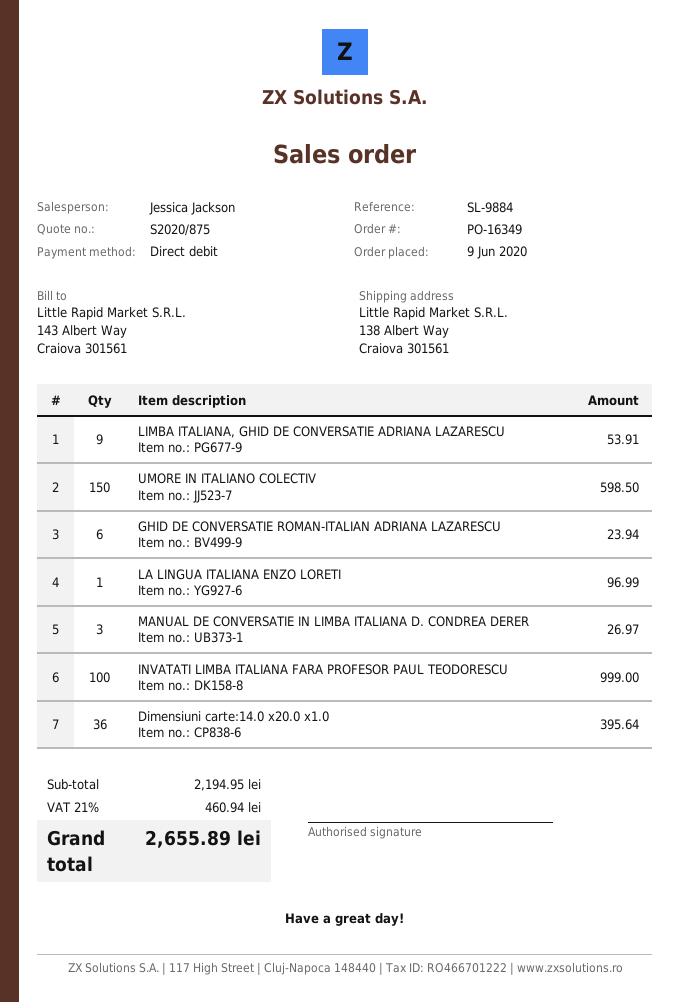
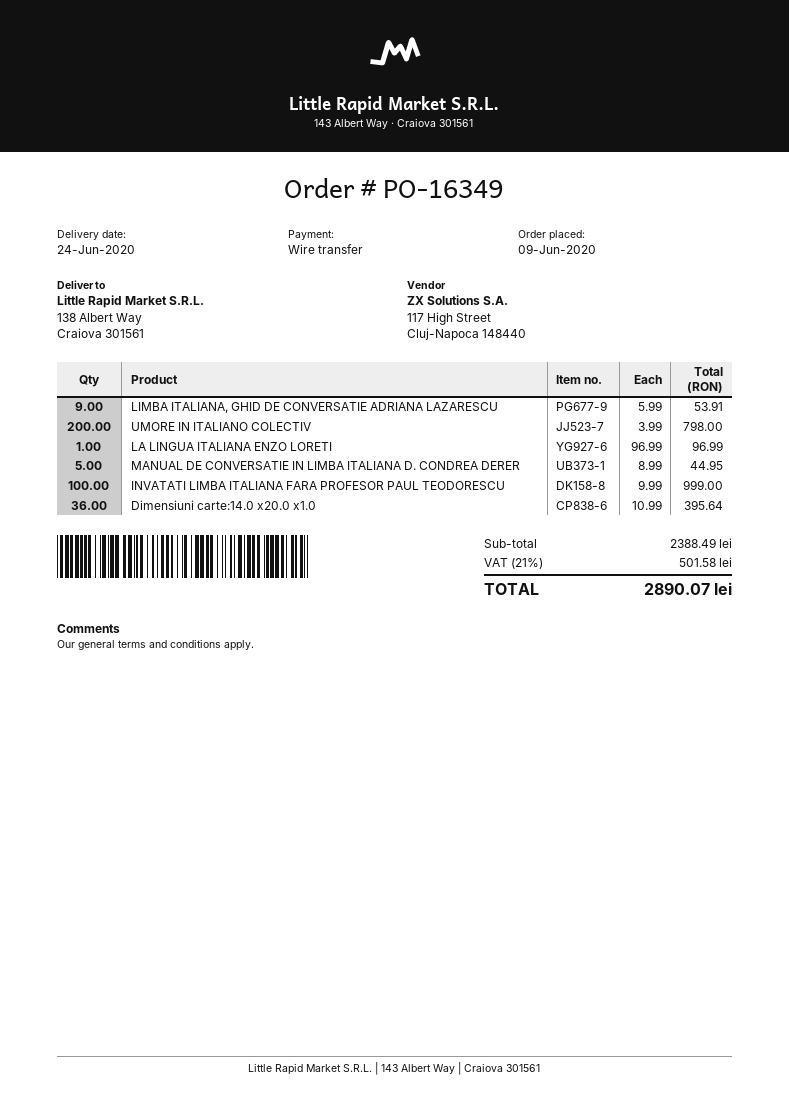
payment method: direct debit -> bank transfer
UMORE IN ITALIANO COLECTIV: 150 for 598.50 -> 200 for 798.00
GHID DE CONVERSATIE ROMAN-ITALIAN ADRIANA LAZARESCU: 6 for 23.94 -> none
MANUAL DE CONVERSATIE IN LIMBA ITALIANA D. CONDREA DERER: 3 for 26.97 -> 5 for 44.95
subtotal: 2194.95 -> 2388.49
tax: 21% = 460.94 -> 21% = 501.58
total: 2655.89 -> 2890.07

